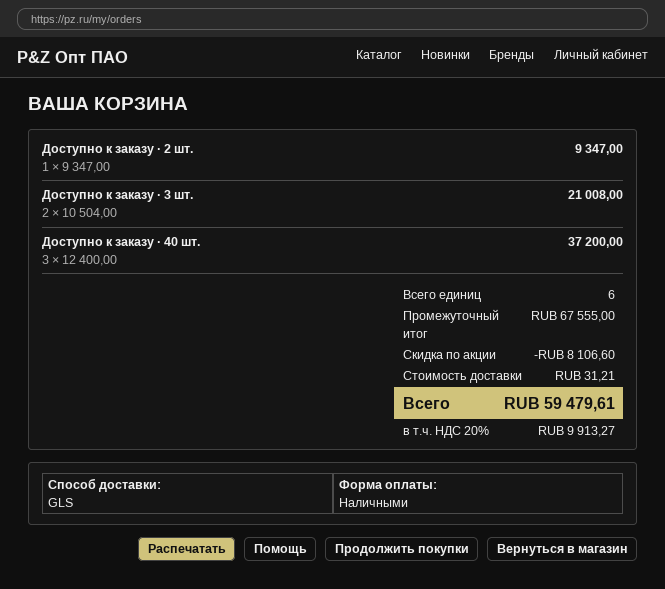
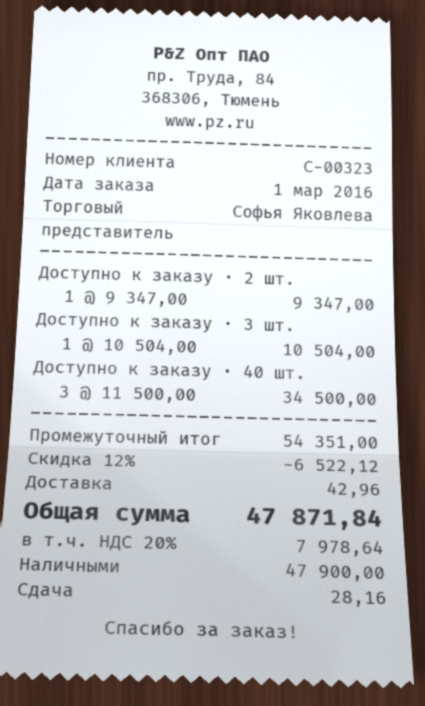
Доступно к заказу · 3 шт.: 2 x 10504.00 = 21008.00 -> 1 x 10504.00 = 10504.00
Доступно к заказу · 40 шт.: 3 x 12400.00 = 37200.00 -> 3 x 11500.00 = 34500.00
subtotal: 67555.00 -> 54351.00
discount: 8106.60 -> 6522.12
shipping: 31.21 -> 42.96
tax: 20% = 9913.27 -> 20% = 7978.64
total: 59479.61 -> 47871.84

